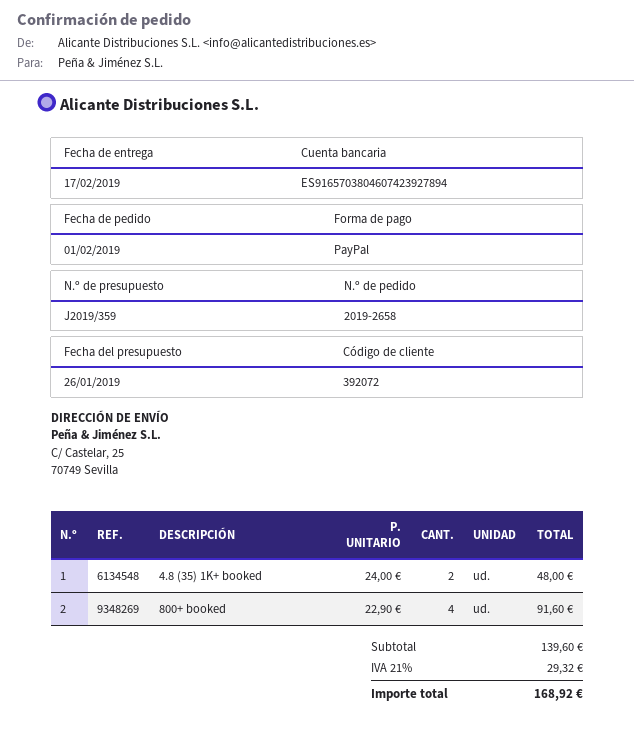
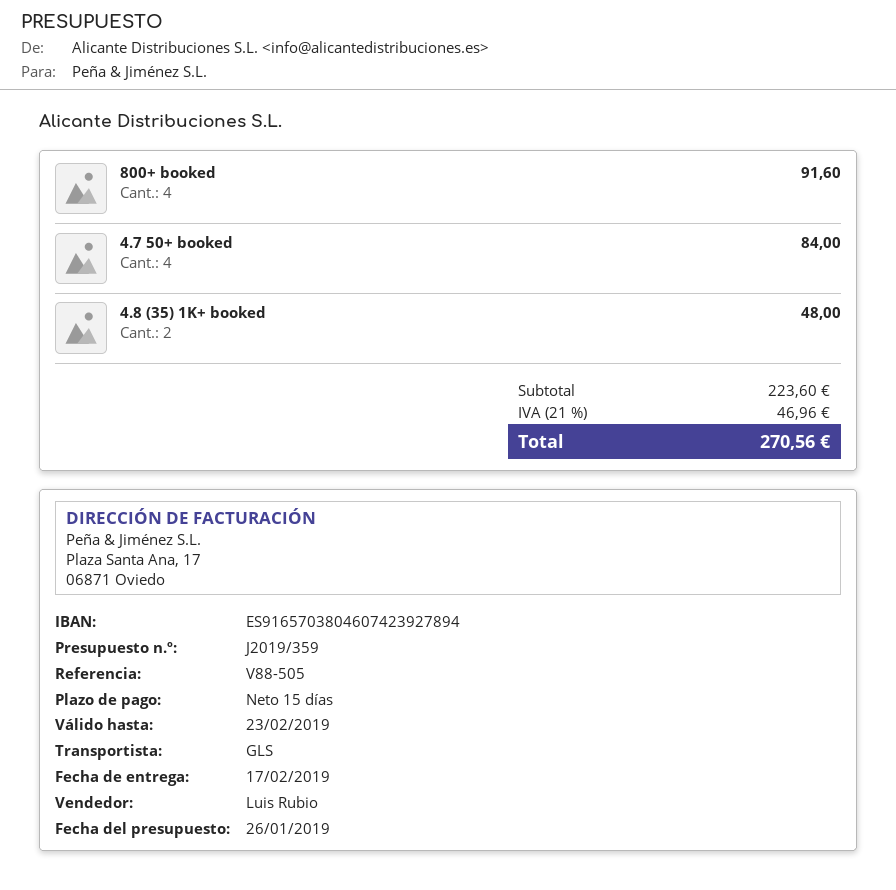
4.7 50+ booked: none -> 4 for 84.00
subtotal: 139.60 -> 223.60
tax: 21% = 29.32 -> 21% = 46.96
total: 168.92 -> 270.56

